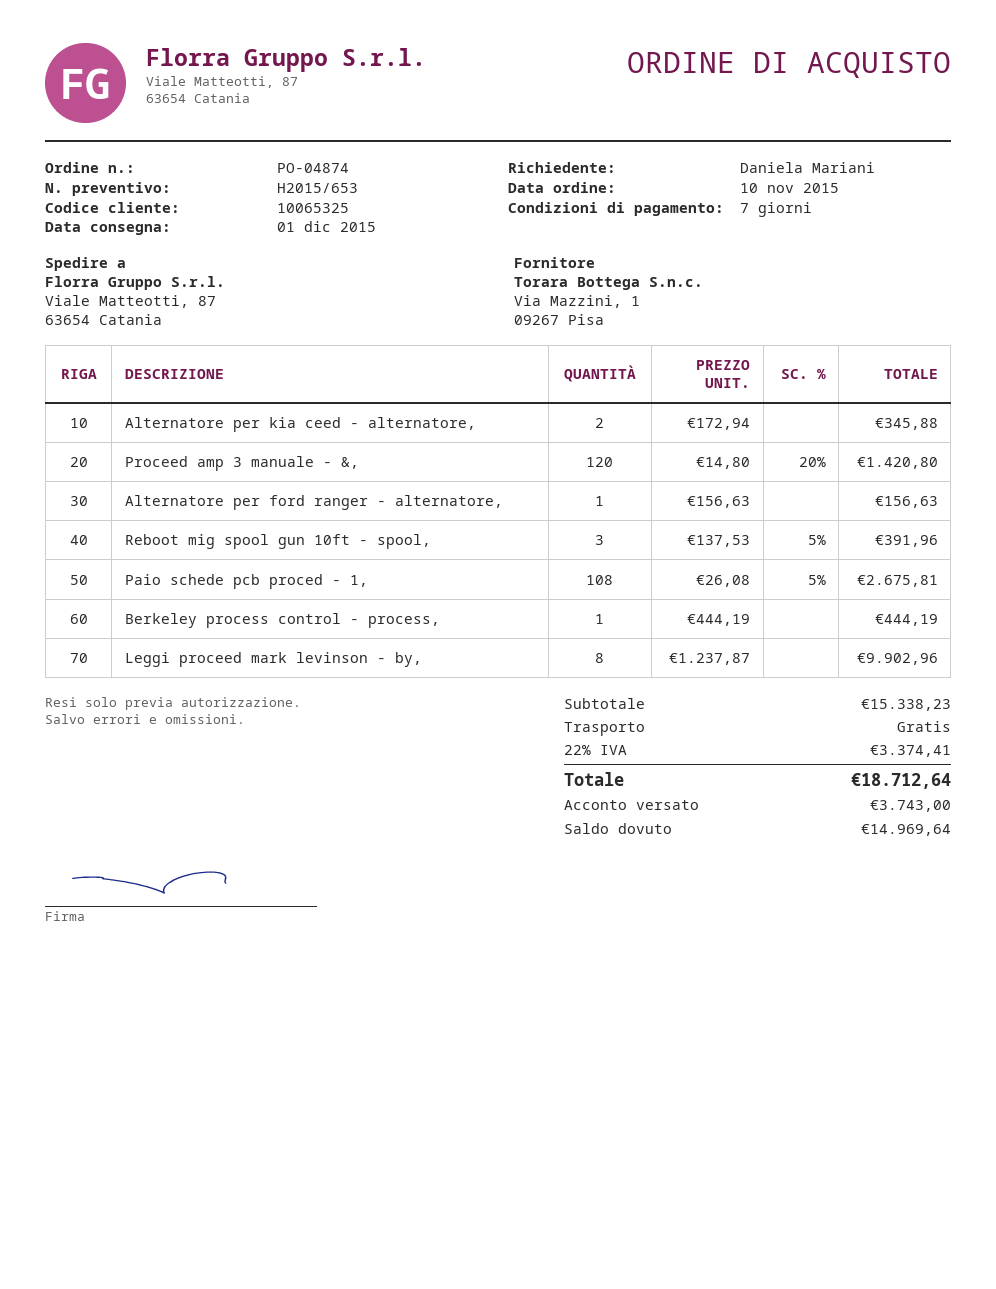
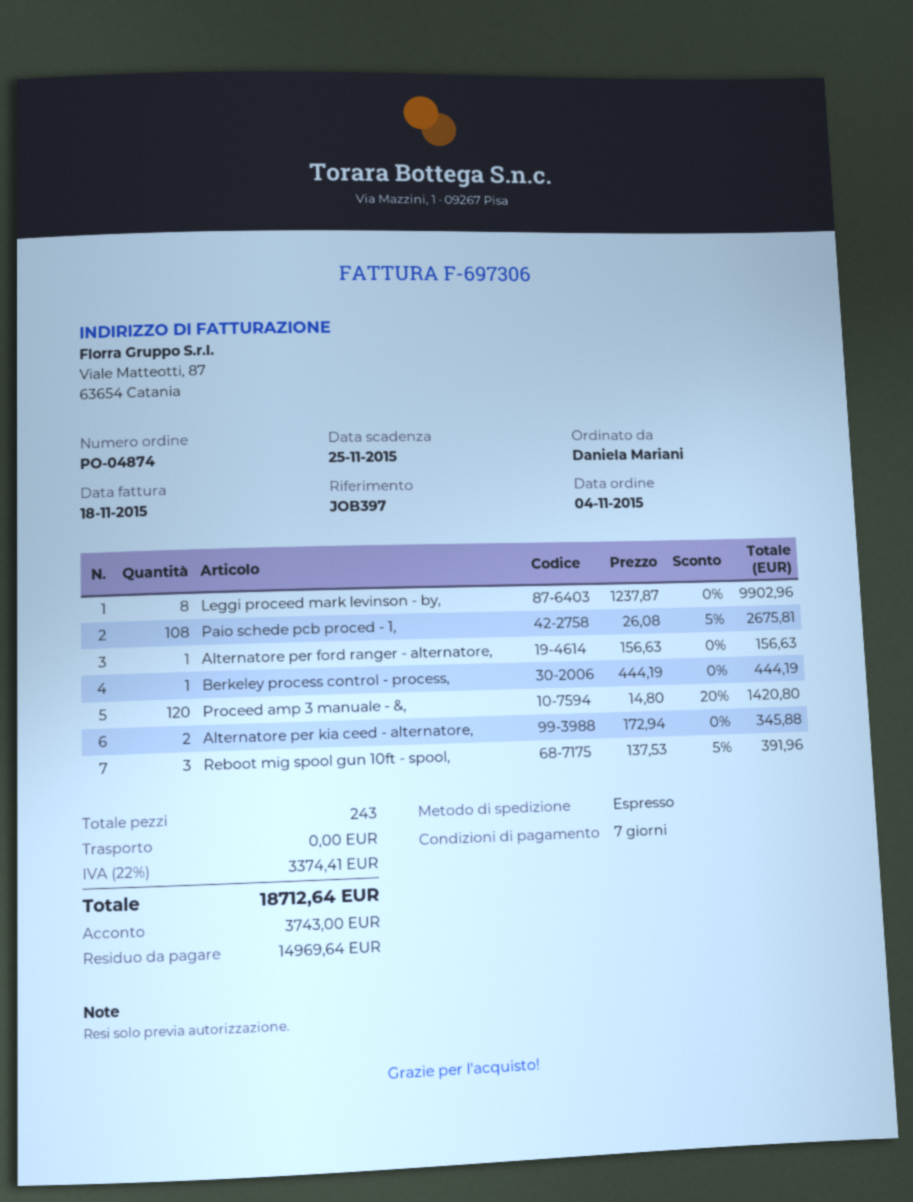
order date: 2015-11-10 -> 2015-11-04

